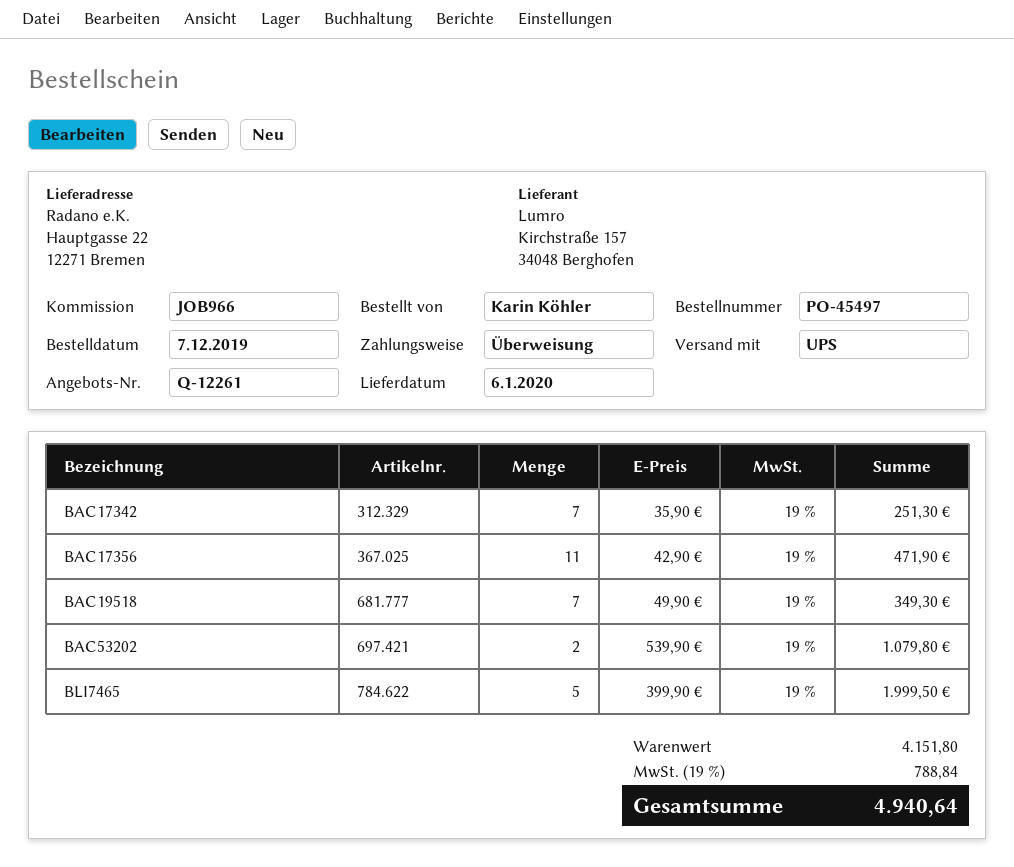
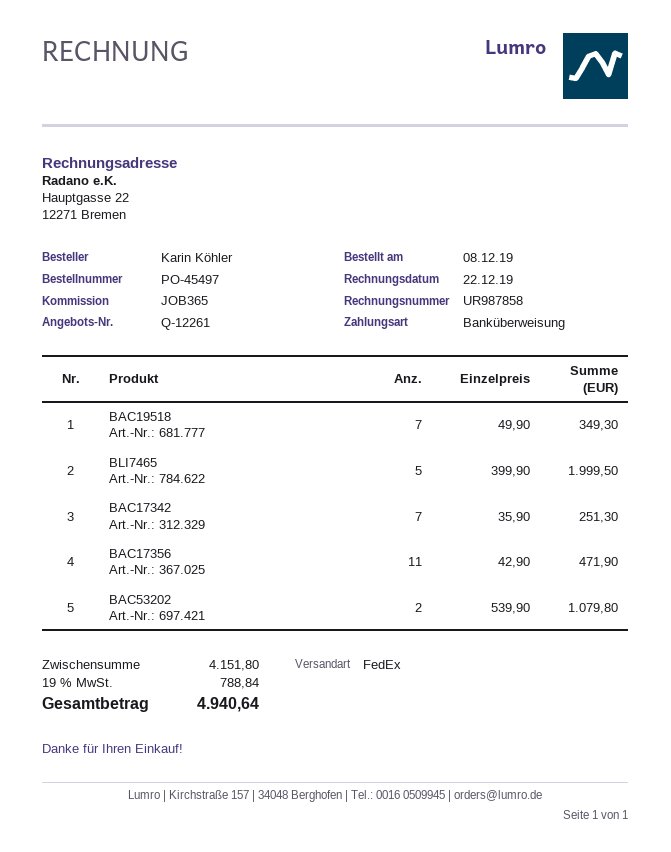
order date: 2019-12-07 -> 2019-12-08
reference: JOB966 -> JOB365
shipping method: UPS -> FedEx

